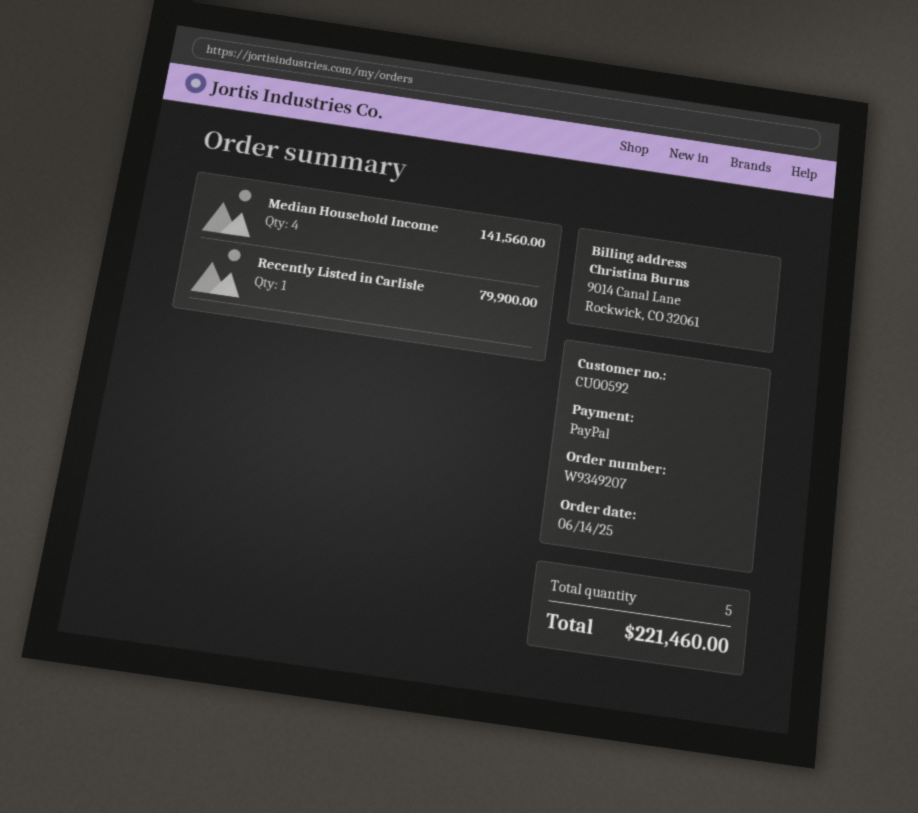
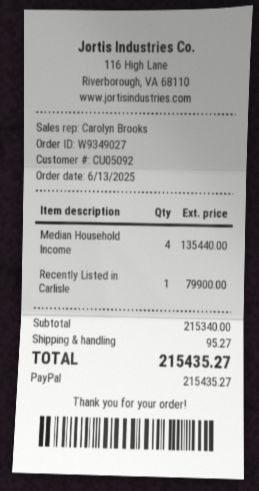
order number: W9349207 -> W9349027
order date: 2025-06-14 -> 2025-06-13
customer number: CU00592 -> CU05092
Median Household Income: 4 for 141560.00 -> 4 for 135440.00
shipping: none -> 95.27
total: 221460.00 -> 215435.27

